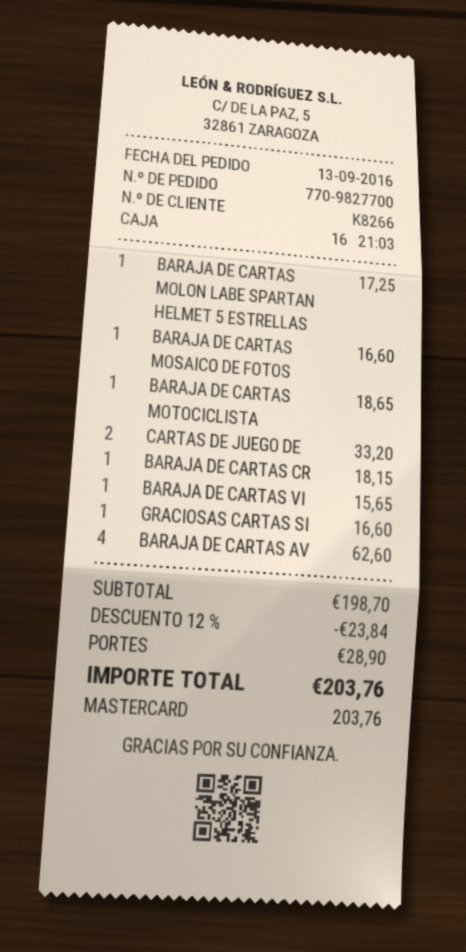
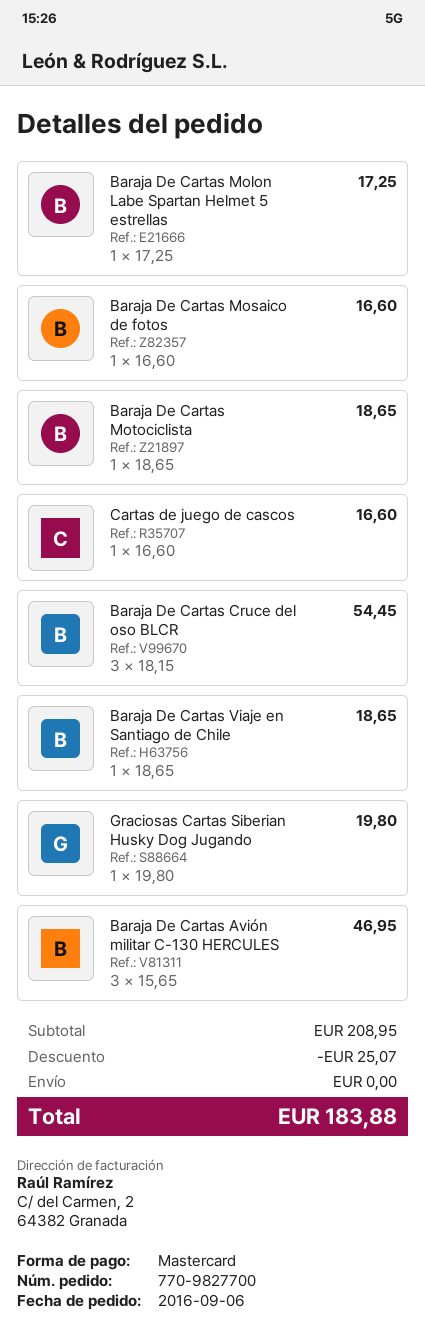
order date: 2016-09-13 -> 2016-09-06
CARTAS DE JUEGO DE: 2 for 33.20 -> 1 for 16.60
BARAJA DE CARTAS CR: 1 for 18.15 -> 3 for 54.45
BARAJA DE CARTAS VI: 1 for 15.65 -> 1 for 18.65
GRACIOSAS CARTAS SI: 1 for 16.60 -> 1 for 19.80
BARAJA DE CARTAS AV: 4 for 62.60 -> 3 for 46.95
subtotal: 198.70 -> 208.95
discount: 23.84 -> 25.07
shipping: 28.90 -> 0.00
total: 203.76 -> 183.88

